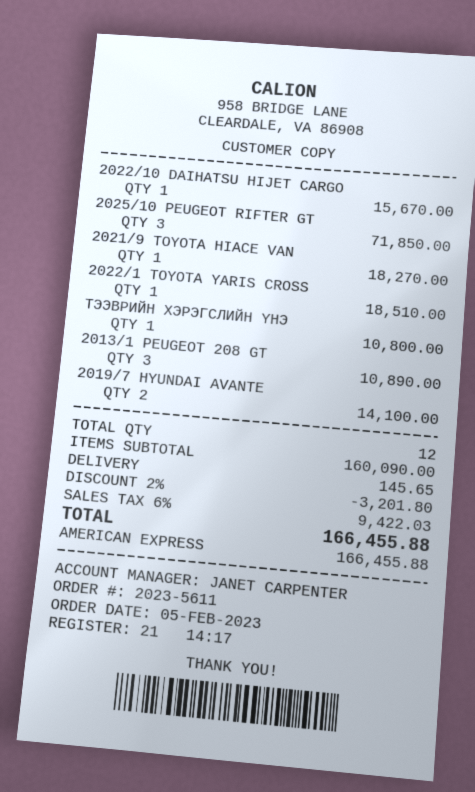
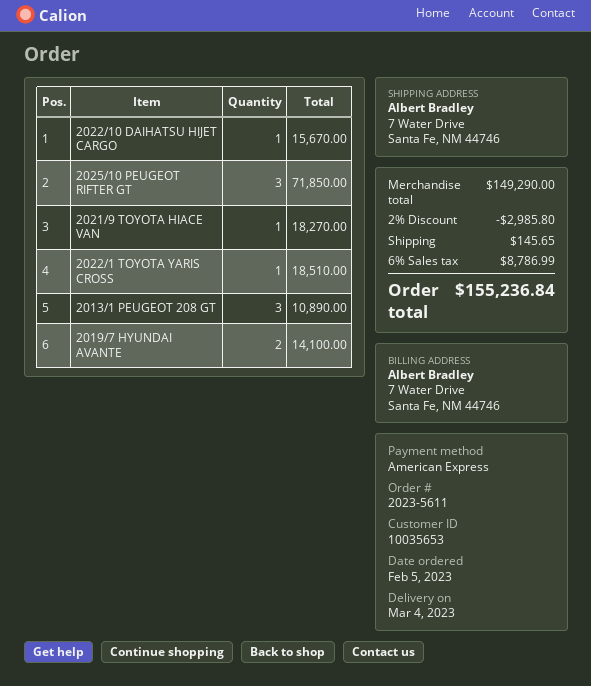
ТЭЭВРИЙН ХЭРЭГСЛИЙН ҮНЭ: 1 for 10800.00 -> none
subtotal: 160090.00 -> 149290.00
discount: 2% = 3201.80 -> 2% = 2985.80
tax: 6% = 9422.03 -> 6% = 8786.99
total: 166455.88 -> 155236.84

